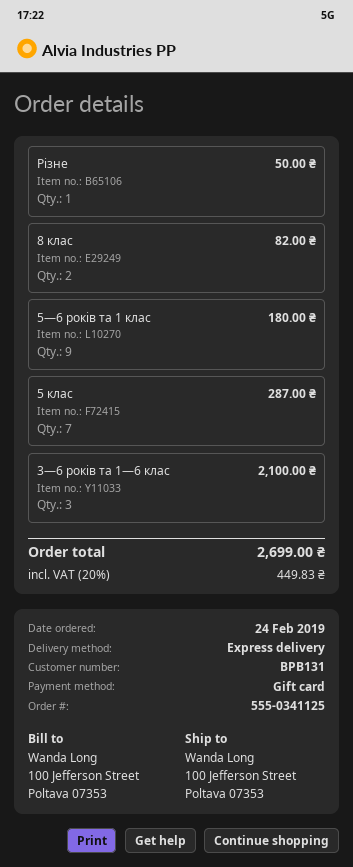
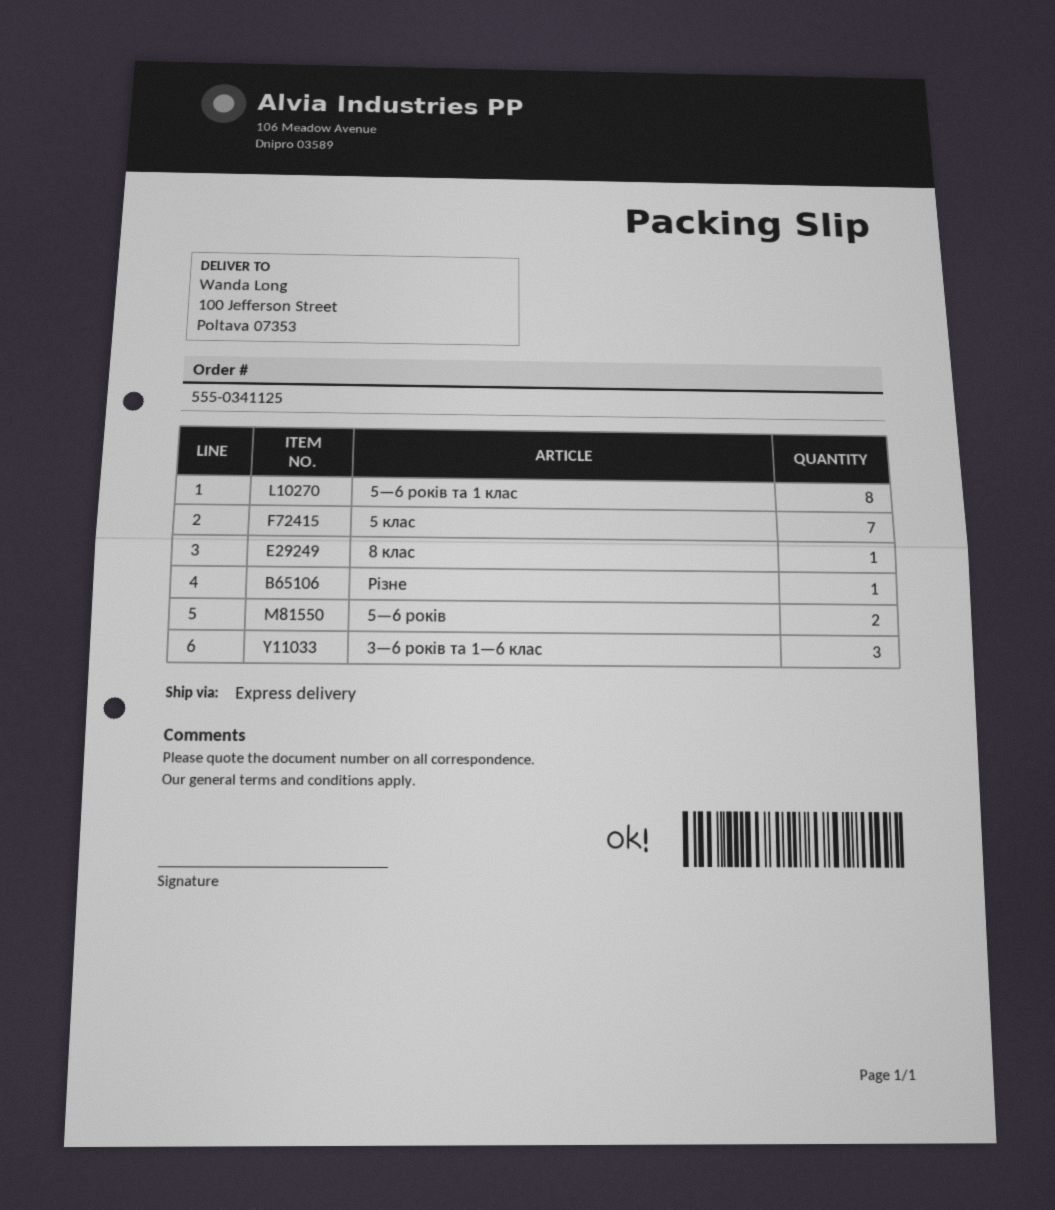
8 клас: 2 -> 1
5—6 років та 1 клас: 9 -> 8
5—6 років: none -> 2

